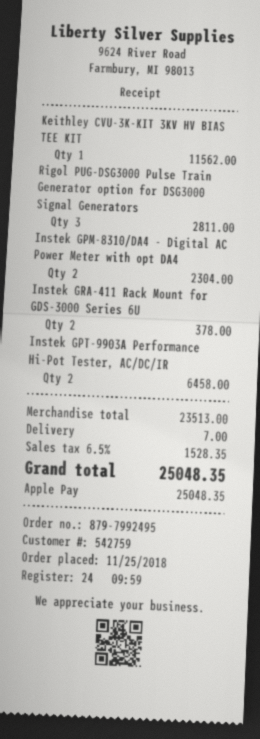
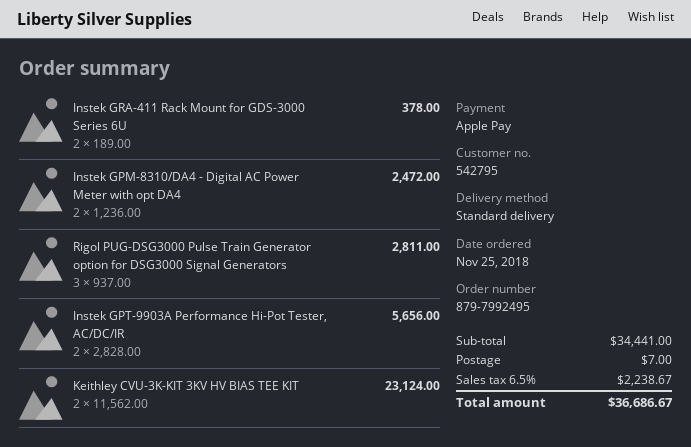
customer number: 542759 -> 542795
Keithley CVU-3K-KIT 3KV HV BIAS TEE KIT: 1 for 11562.00 -> 2 for 23124.00
Instek GPM-8310/DA4 - Digital AC Power Meter with opt DA4: 2 for 2304.00 -> 2 for 2472.00
Instek GPT-9903A Performance Hi-Pot Tester, AC/DC/IR: 2 for 6458.00 -> 2 for 5656.00
subtotal: 23513.00 -> 34441.00
tax: 6.5% = 1528.35 -> 6.5% = 2238.67
total: 25048.35 -> 36686.67

